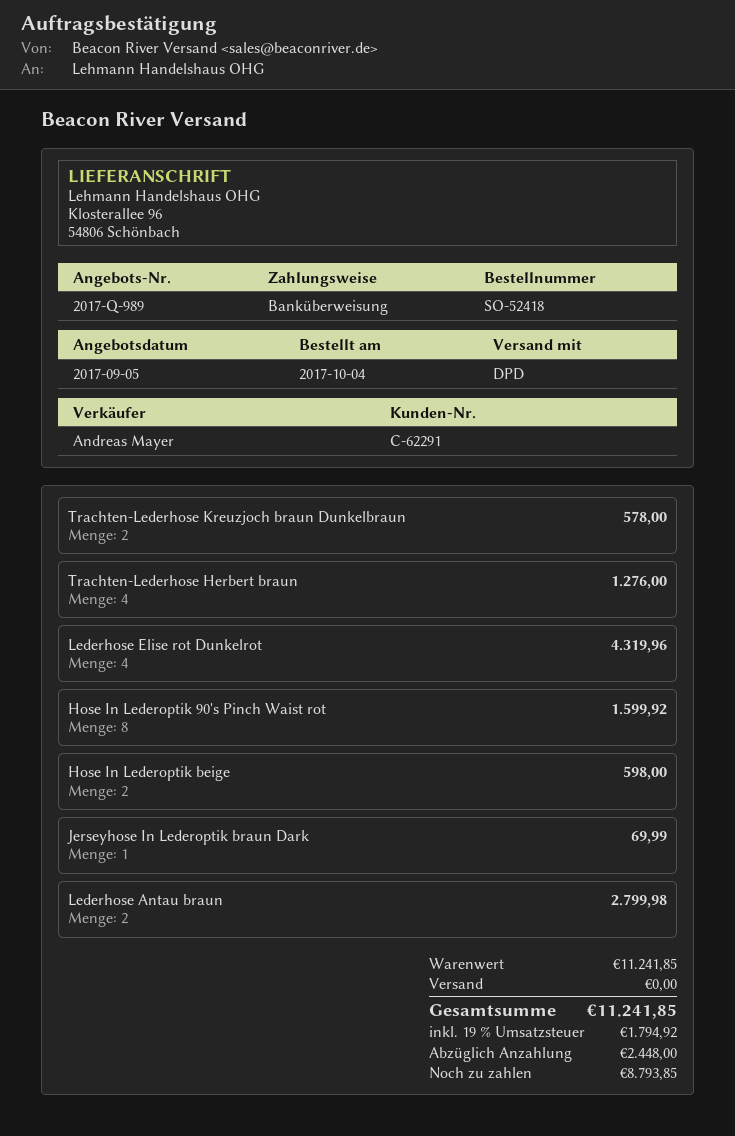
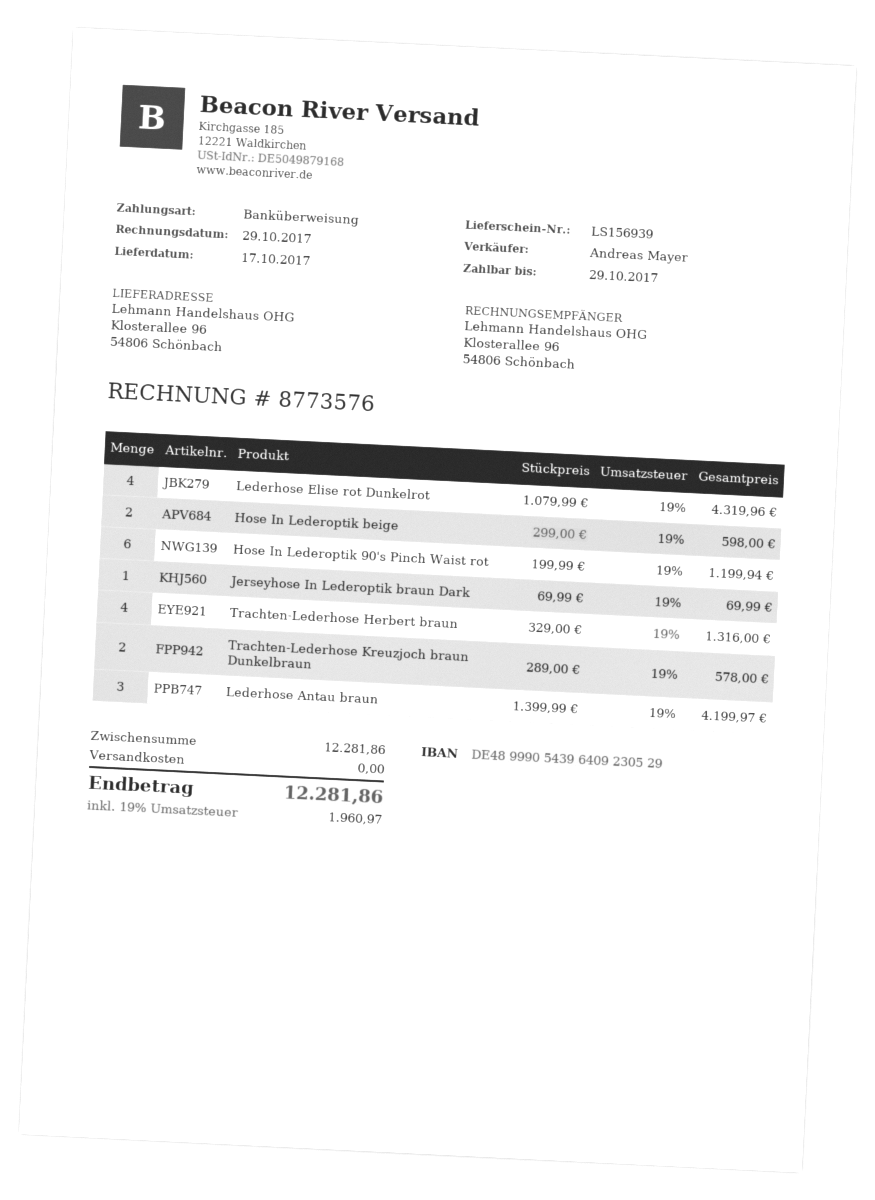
Trachten-Lederhose Herbert braun: 4 for 1276.00 -> 4 for 1316.00
Hose In Lederoptik 90's Pinch Waist rot: 8 for 1599.92 -> 6 for 1199.94
Lederhose Antau braun: 2 for 2799.98 -> 3 for 4199.97
subtotal: 11241.85 -> 12281.86
tax: 19% = 1794.92 -> 19% = 1960.97
total: 11241.85 -> 12281.86

